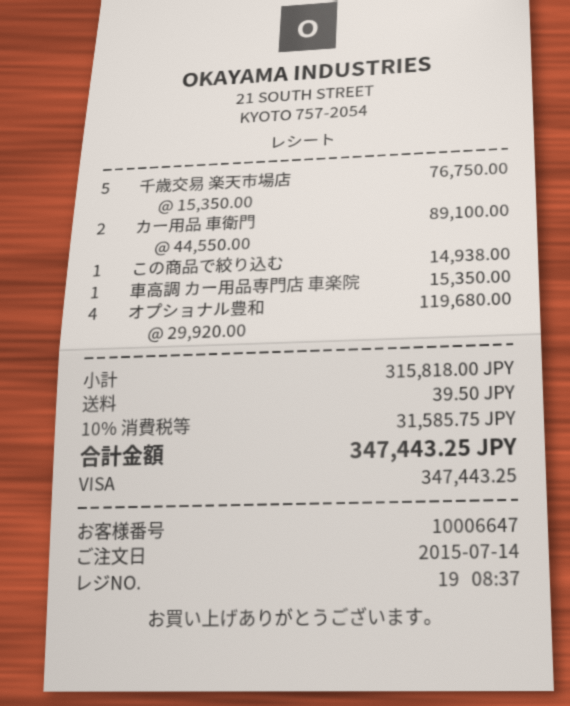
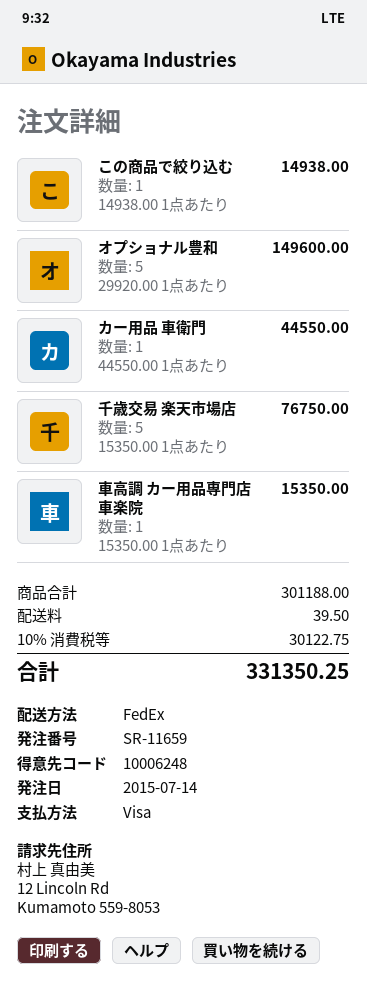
customer number: 10006647 -> 10006248
カー用品 車衛門: 2 x 44550.00 = 89100.00 -> 1 x 44550.00 = 44550.00
オプショナル豊和: 4 x 29920.00 = 119680.00 -> 5 x 29920.00 = 149600.00
subtotal: 315818.00 -> 301188.00
tax: 10% = 31585.75 -> 10% = 30122.75
total: 347443.25 -> 331350.25

